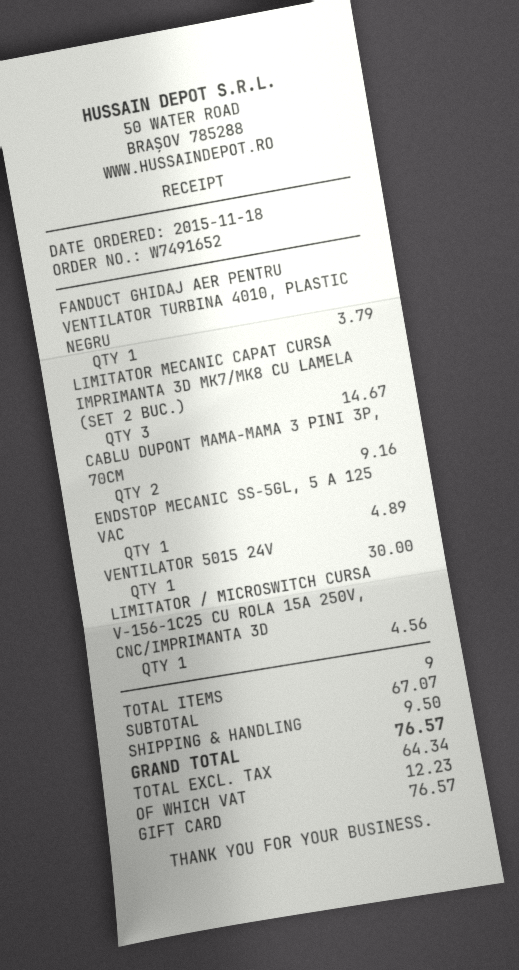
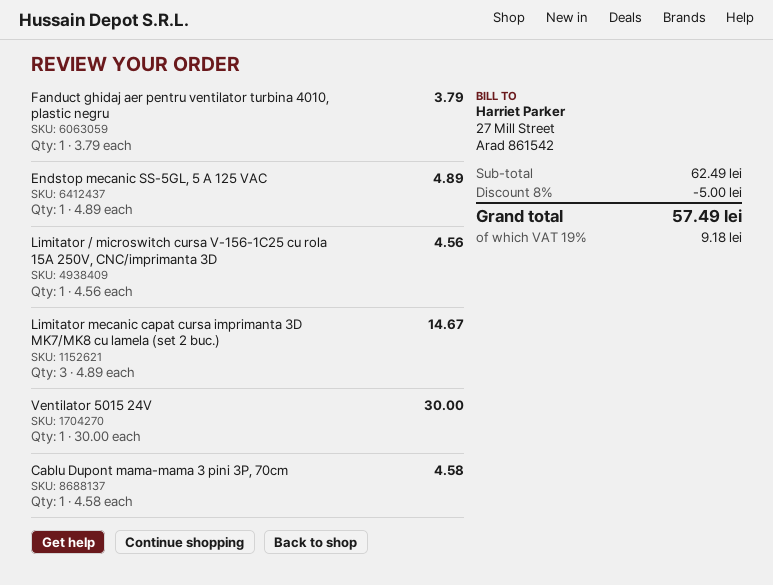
CABLU DUPONT MAMA-MAMA 3 PINI 3P, 70CM: 2 for 9.16 -> 1 for 4.58
subtotal: 67.07 -> 62.49
discount: none -> 8% = 5.00
shipping: 9.50 -> none
tax: 12.23 -> 9.18
total: 76.57 -> 57.49

